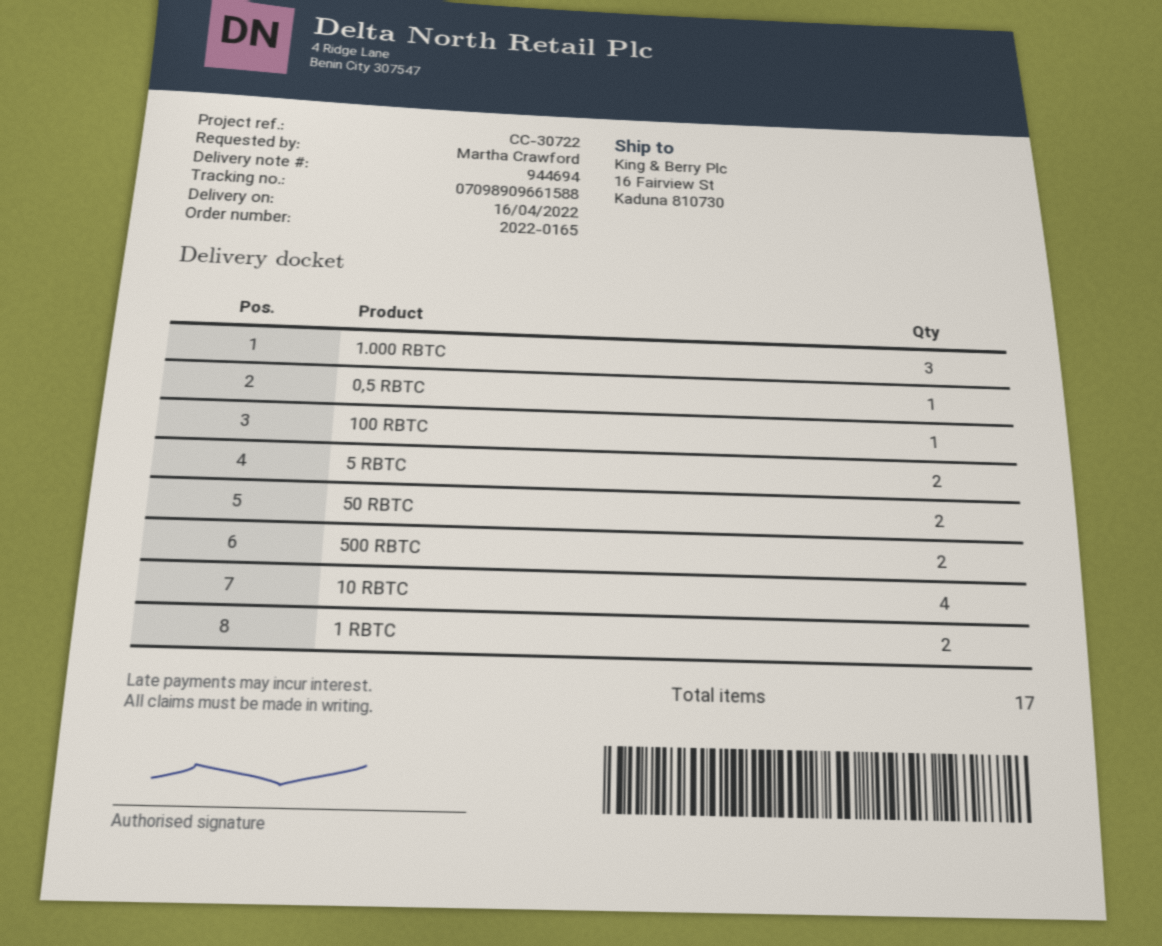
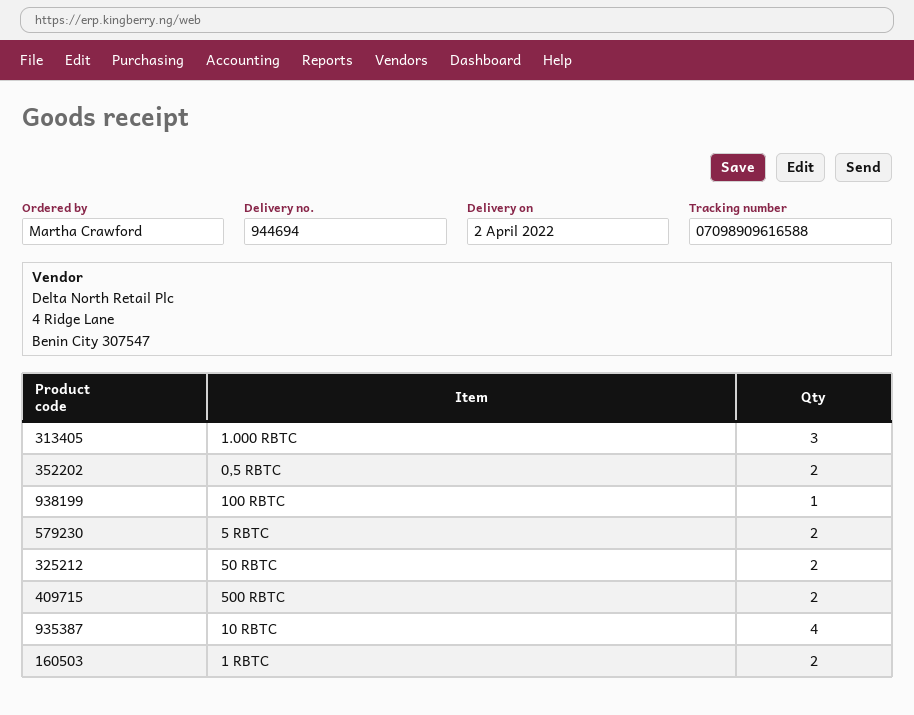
delivery date: 2022-04-16 -> 2022-04-02
tracking number: 07098909661588 -> 07098909616588
0,5 RBTC: 1 -> 2

